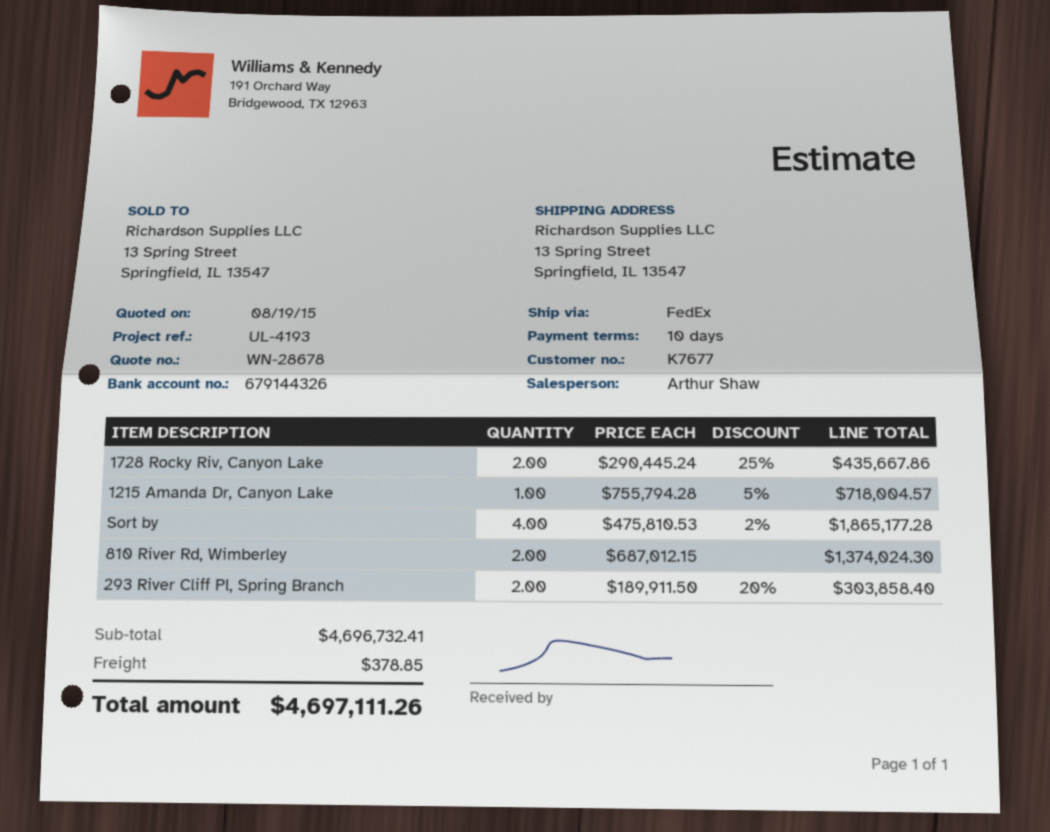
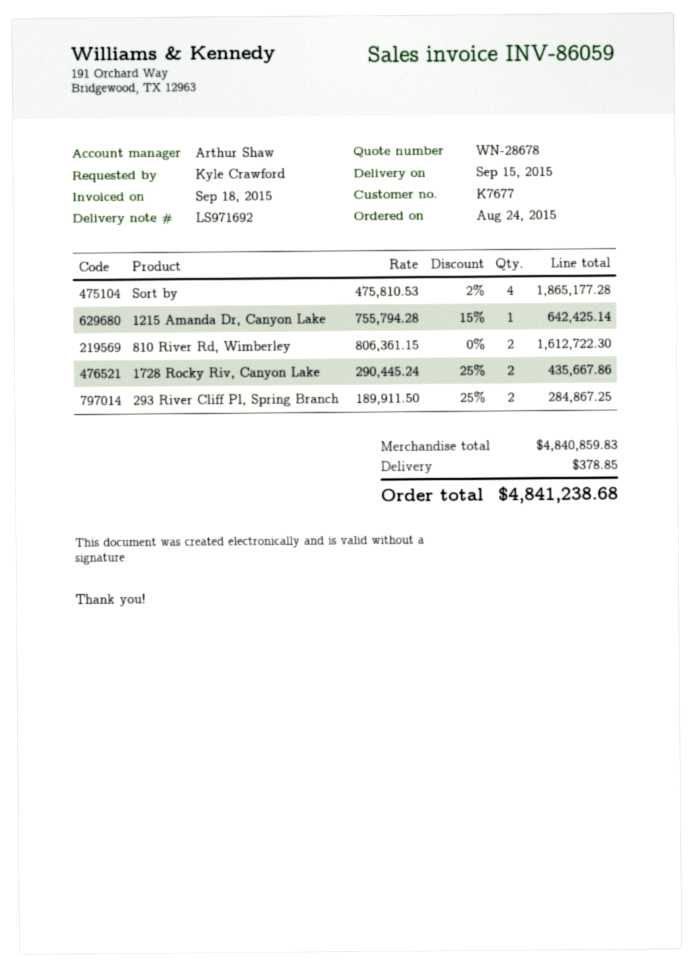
1215 Amanda Dr, Canyon Lake: 1 x 755794.28 - 5% = 718004.57 -> 1 x 755794.28 - 15% = 642425.14
810 River Rd, Wimberley: 2 x 687012.15 = 1374024.30 -> 2 x 806361.15 = 1612722.30
293 River Cliff Pl, Spring Branch: 2 x 189911.50 - 20% = 303858.40 -> 2 x 189911.50 - 25% = 284867.25
subtotal: 4696732.41 -> 4840859.83
total: 4697111.26 -> 4841238.68

